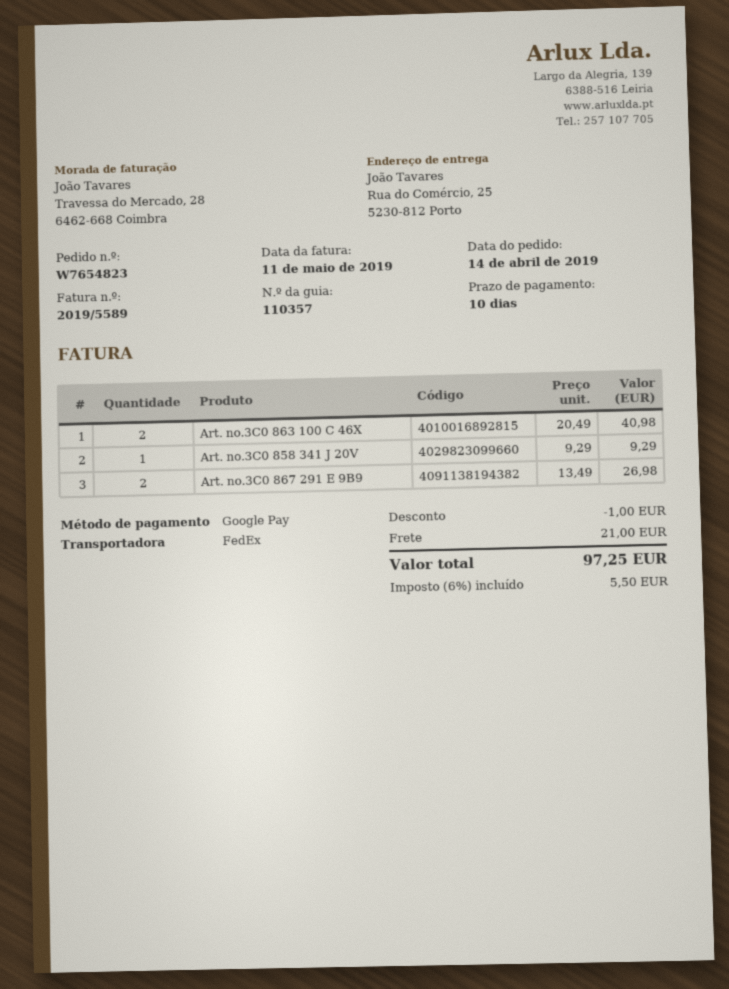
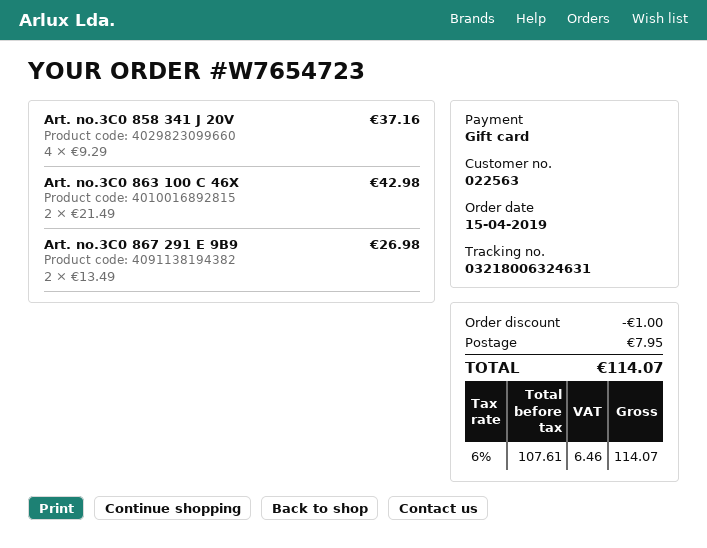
order number: W7654823 -> W7654723
order date: 2019-04-14 -> 2019-04-15
payment method: Google Pay -> gift card
Art. no.3C0 863 100 C 46X: 2 x 20.49 = 40.98 -> 2 x 21.49 = 42.98
Art. no.3C0 858 341 J 20V: 1 x 9.29 = 9.29 -> 4 x 9.29 = 37.16
shipping: 21.00 -> 7.95
tax: 6% = 5.50 -> 6% = 6.46
total: 97.25 -> 114.07

